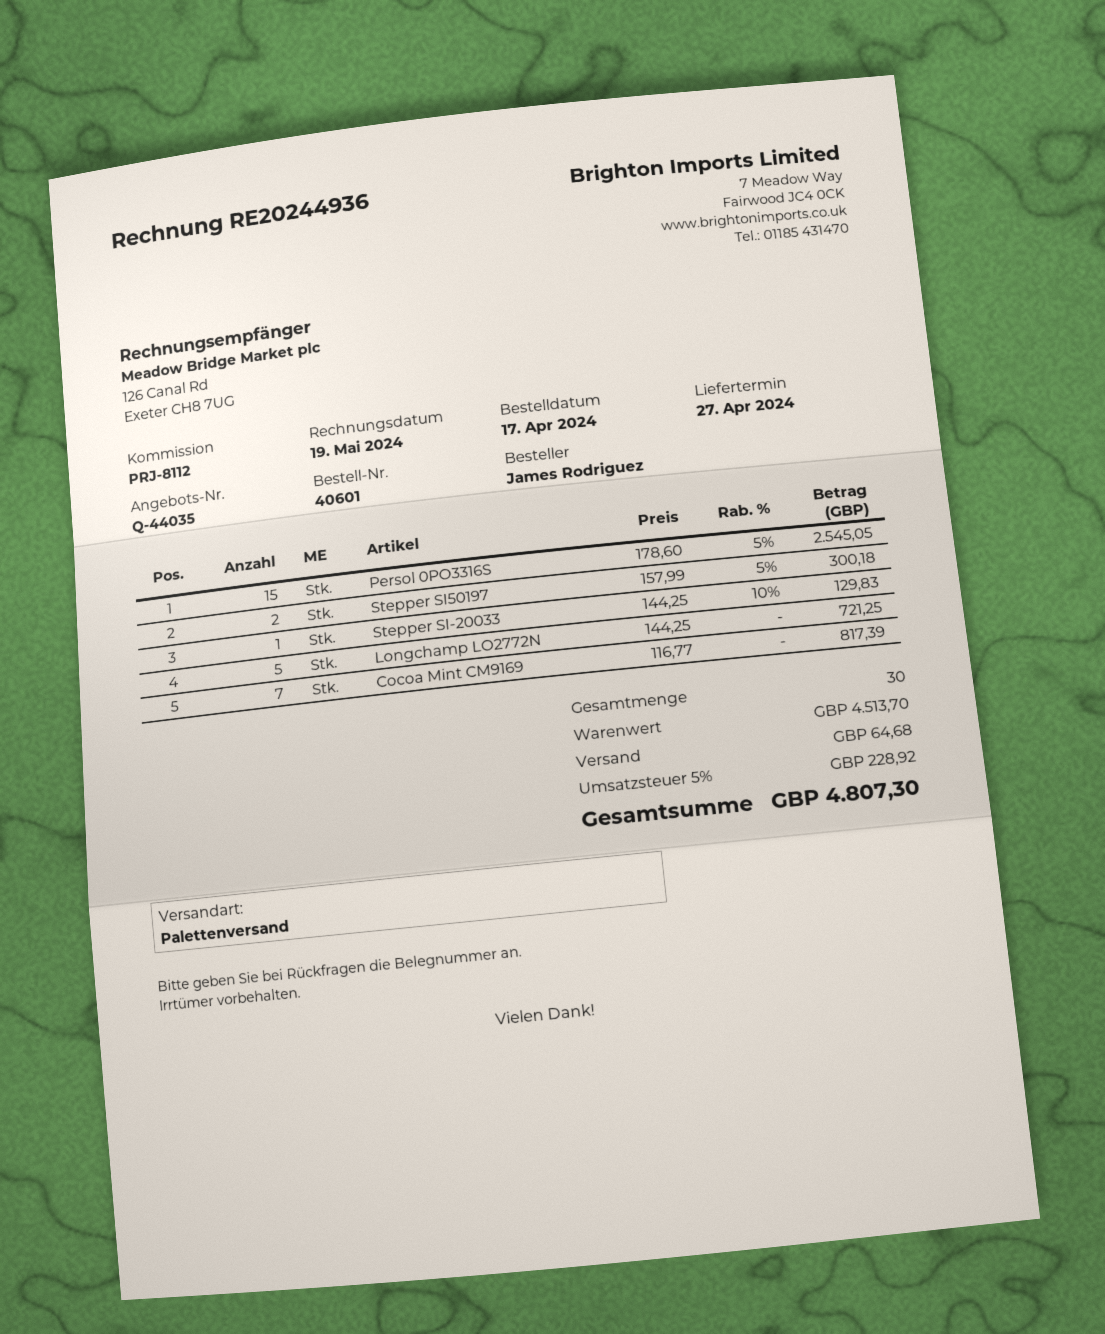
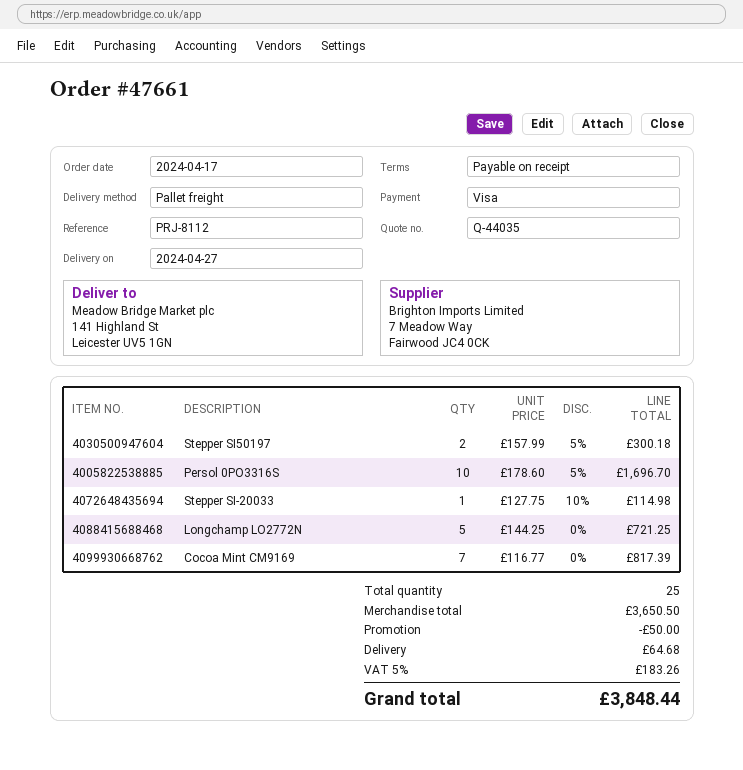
order number: 40601 -> 47661
Persol 0PO3316S: 15 x 178.60 - 5% = 2545.05 -> 10 x 178.60 - 5% = 1696.70
Stepper SI-20033: 1 x 144.25 - 10% = 129.83 -> 1 x 127.75 - 10% = 114.98
total quantity: 30 -> 25
subtotal: 4513.70 -> 3650.50
discount: none -> 50.00
tax: 5% = 228.92 -> 5% = 183.26
total: 4807.30 -> 3848.44

